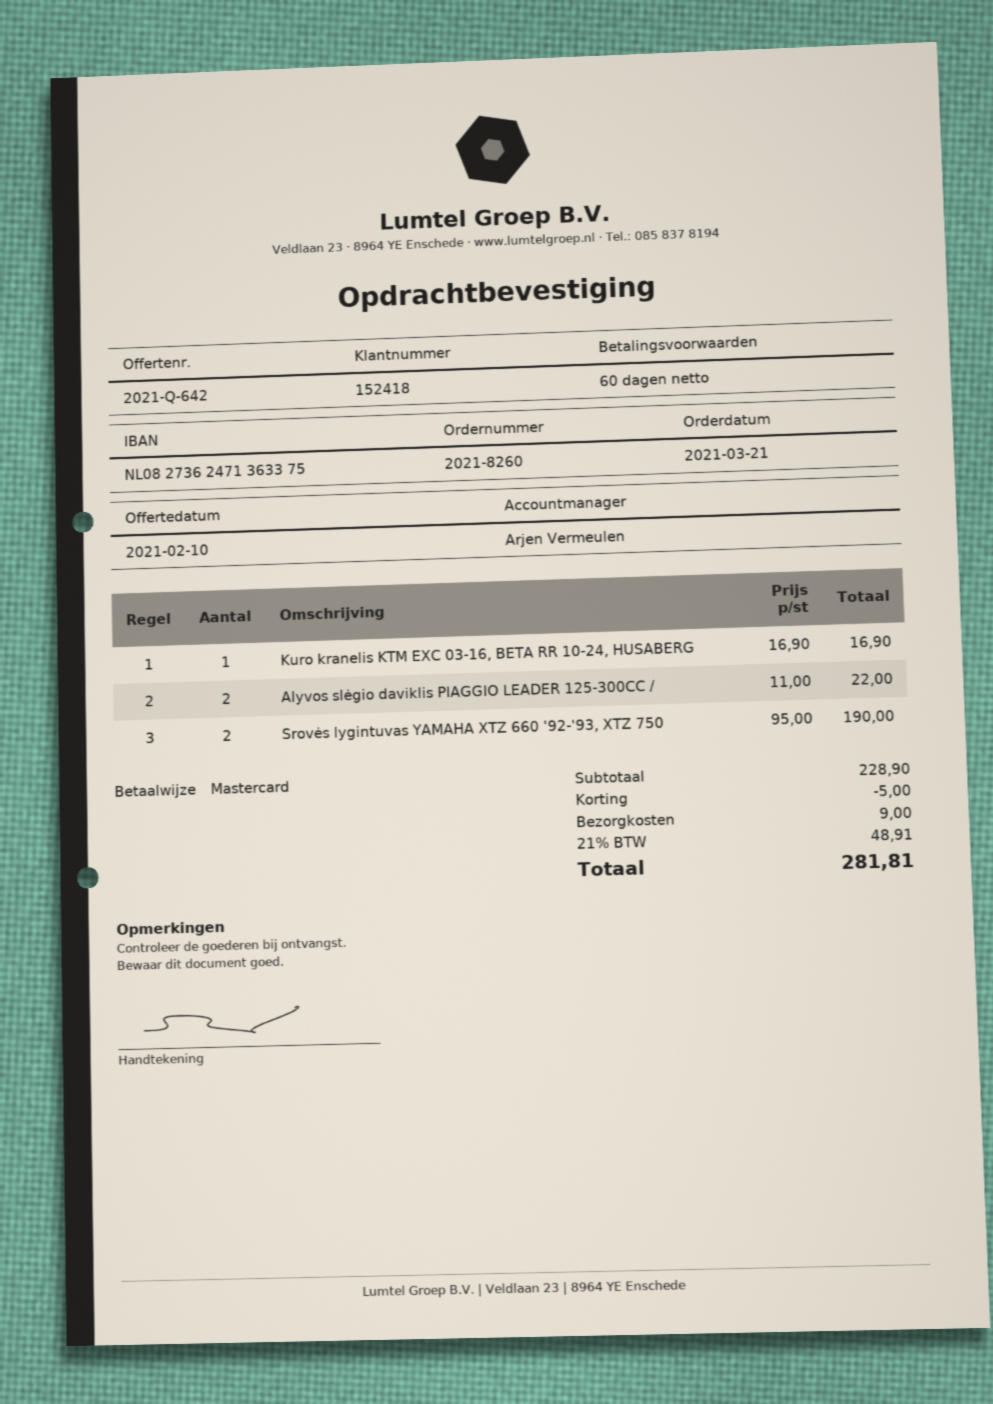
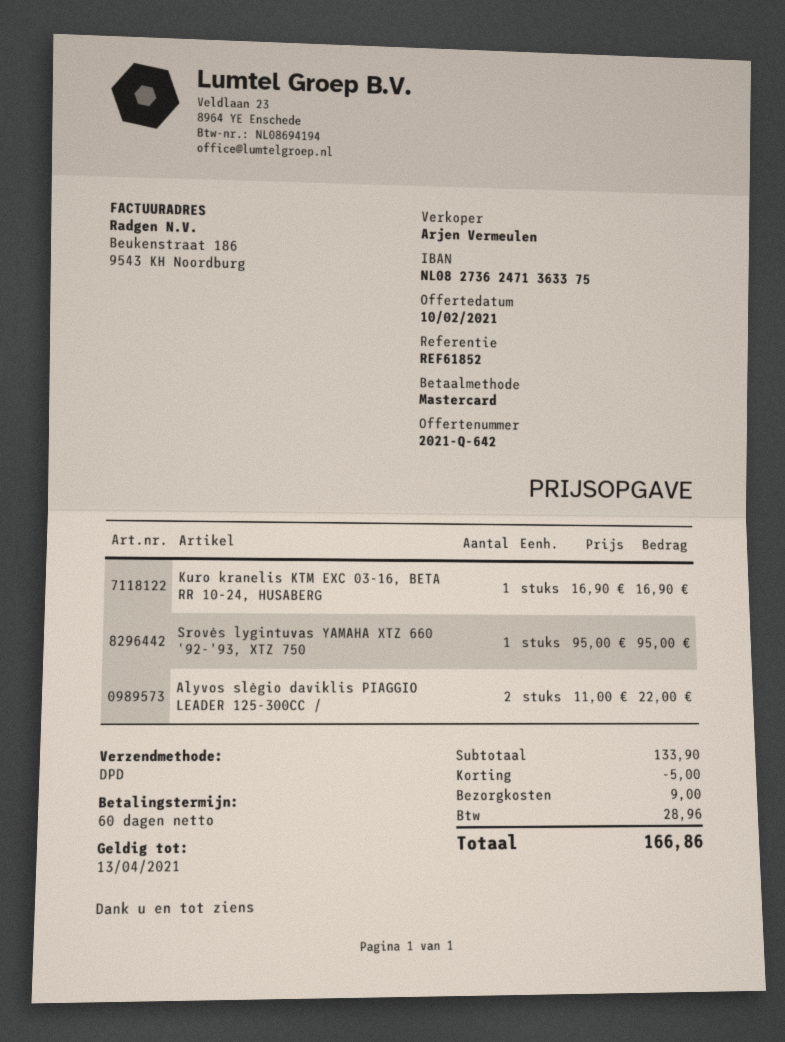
Srovės lygintuvas YAMAHA XTZ 660 '92-'93, XTZ 750: 2 x 95.00 = 190.00 -> 1 x 95.00 = 95.00
subtotal: 228.90 -> 133.90
tax: 48.91 -> 28.96
total: 281.81 -> 166.86

